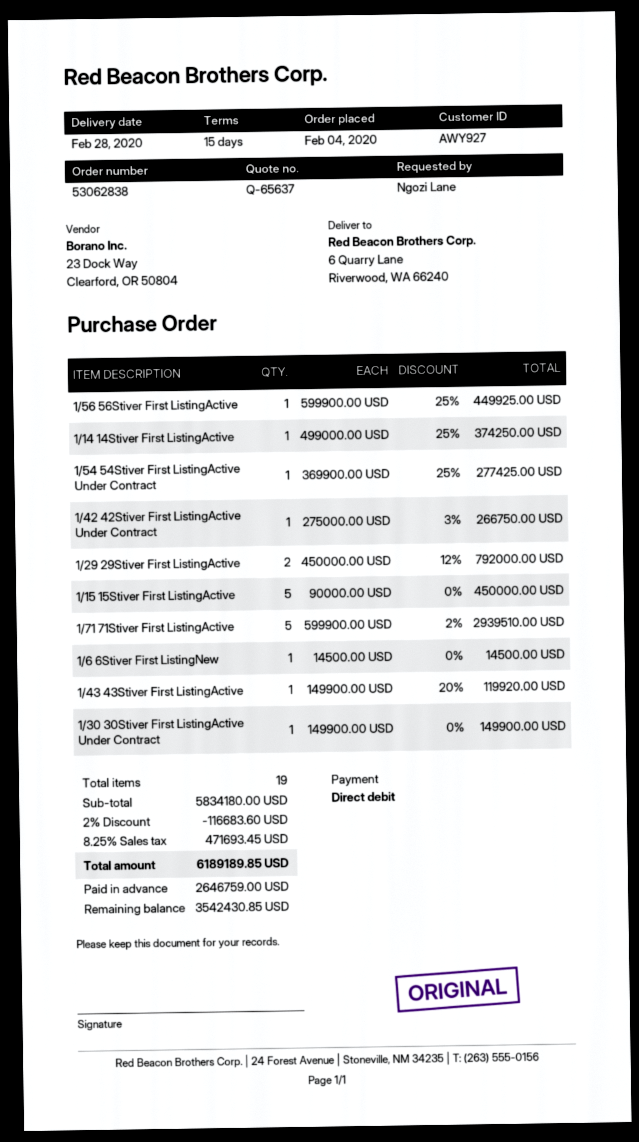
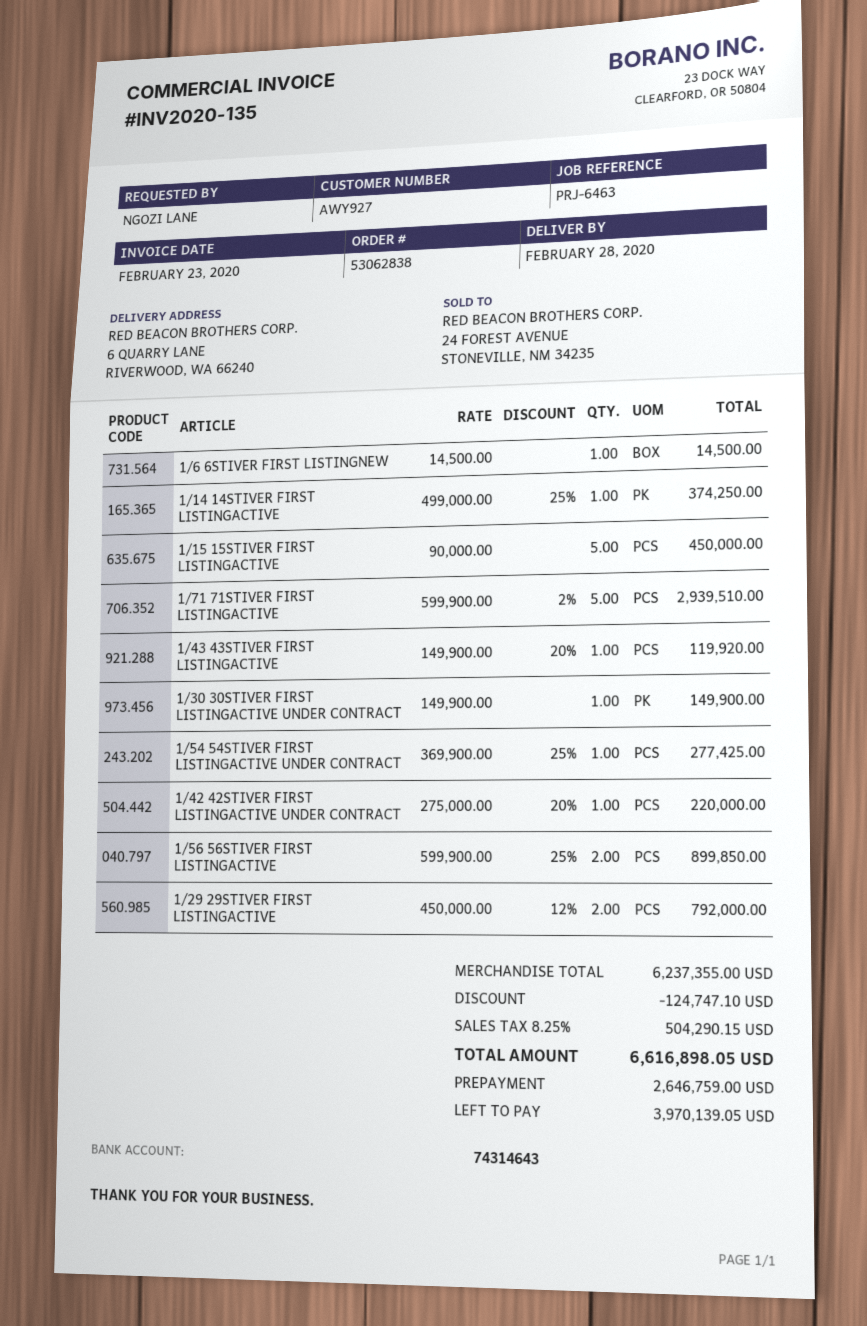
1/56 56Stiver First ListingActive: 1 x 599900.00 - 25% = 449925.00 -> 2 x 599900.00 - 25% = 899850.00
1/42 42Stiver First ListingActive Under Contract: 1 x 275000.00 - 3% = 266750.00 -> 1 x 275000.00 - 20% = 220000.00
subtotal: 5834180.00 -> 6237355.00
discount: 116683.60 -> 124747.10
tax: 8.25% = 471693.45 -> 8.25% = 504290.15
total: 6189189.85 -> 6616898.05
balance: 3542430.85 -> 3970139.05

